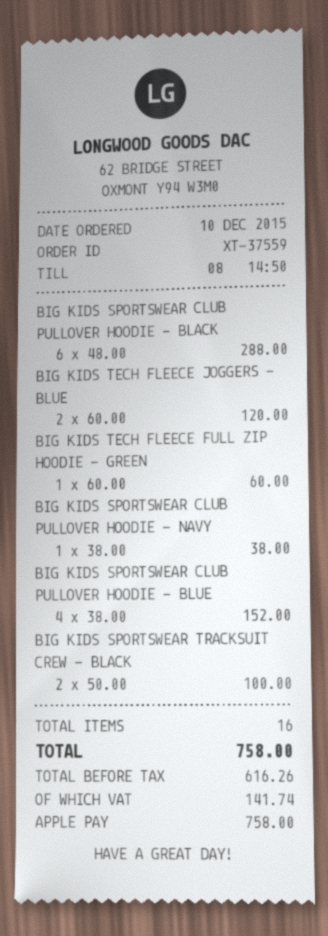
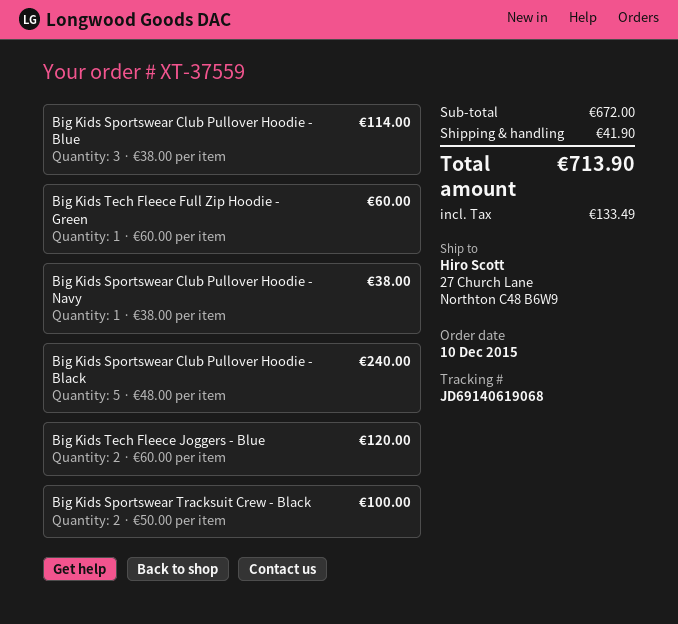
BIG KIDS SPORTSWEAR CLUB PULLOVER HOODIE - BLACK: 6 x 48.00 = 288.00 -> 5 x 48.00 = 240.00
BIG KIDS SPORTSWEAR CLUB PULLOVER HOODIE - BLUE: 4 x 38.00 = 152.00 -> 3 x 38.00 = 114.00
shipping: none -> 41.90
tax: 141.74 -> 133.49
total: 758.00 -> 713.90

